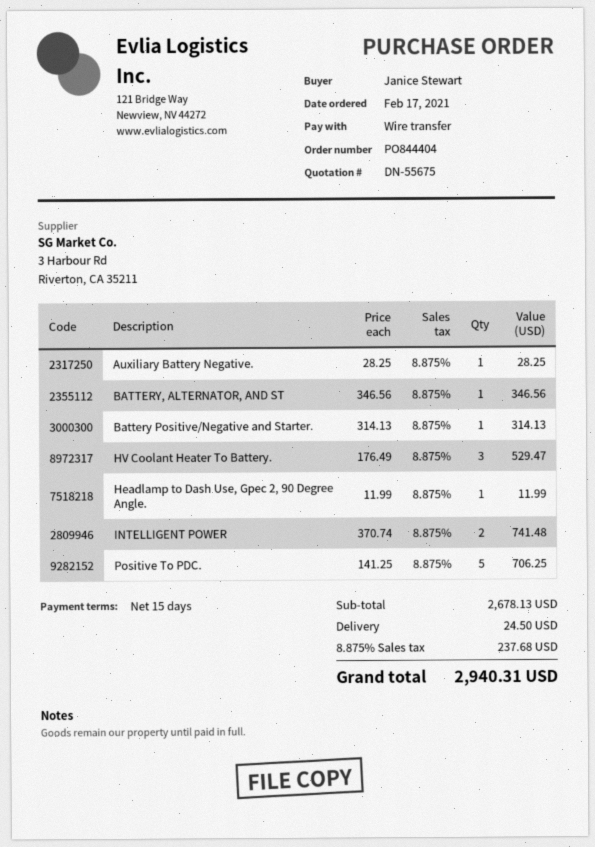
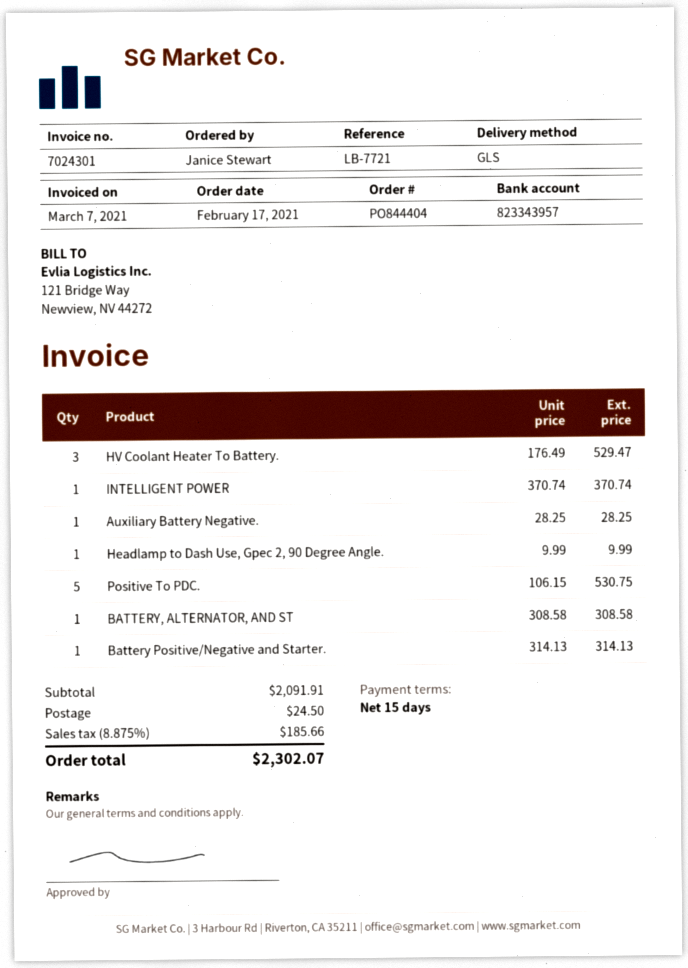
BATTERY, ALTERNATOR, AND ST: 1 x 346.56 = 346.56 -> 1 x 308.58 = 308.58
Headlamp to Dash Use, Gpec 2, 90 Degree Angle.: 1 x 11.99 = 11.99 -> 1 x 9.99 = 9.99
INTELLIGENT POWER: 2 x 370.74 = 741.48 -> 1 x 370.74 = 370.74
Positive To PDC.: 5 x 141.25 = 706.25 -> 5 x 106.15 = 530.75
subtotal: 2678.13 -> 2091.91
tax: 8.875% = 237.68 -> 8.875% = 185.66
total: 2940.31 -> 2302.07

